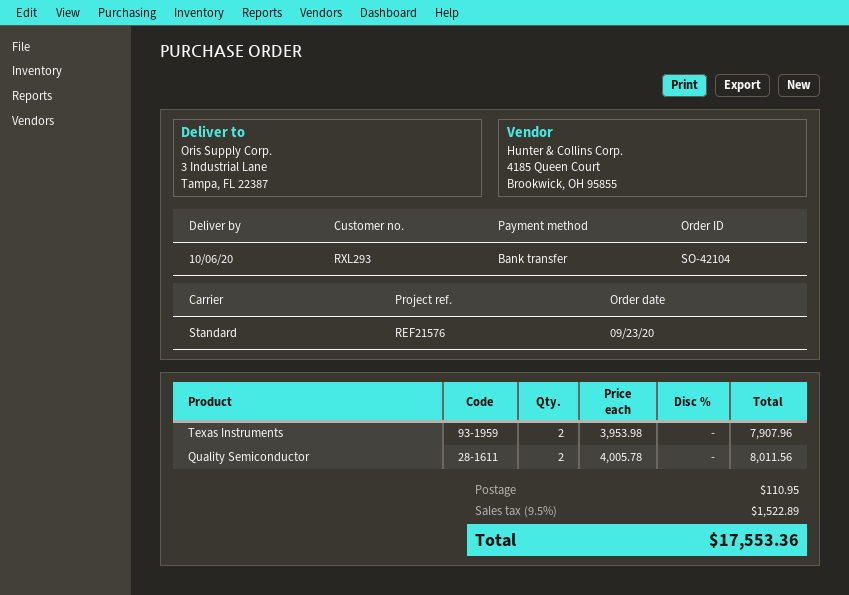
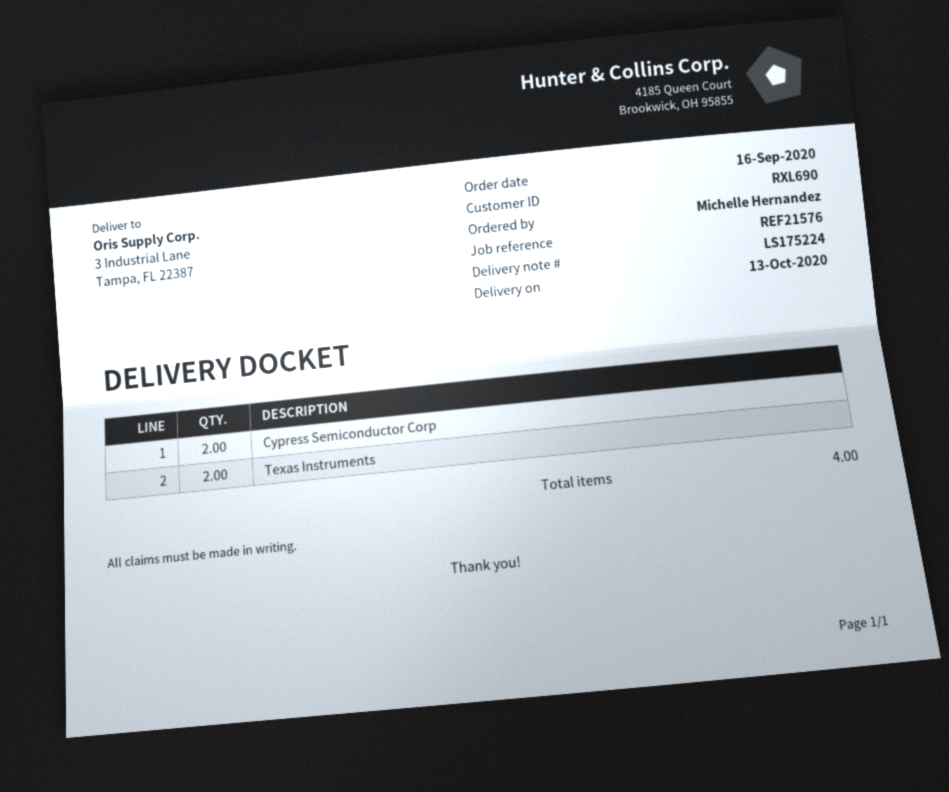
order date: 2020-09-23 -> 2020-09-16
delivery date: 2020-10-06 -> 2020-10-13
customer number: RXL293 -> RXL690
Quality Semiconductor: 2 -> none
Cypress Semiconductor Corp: none -> 2

